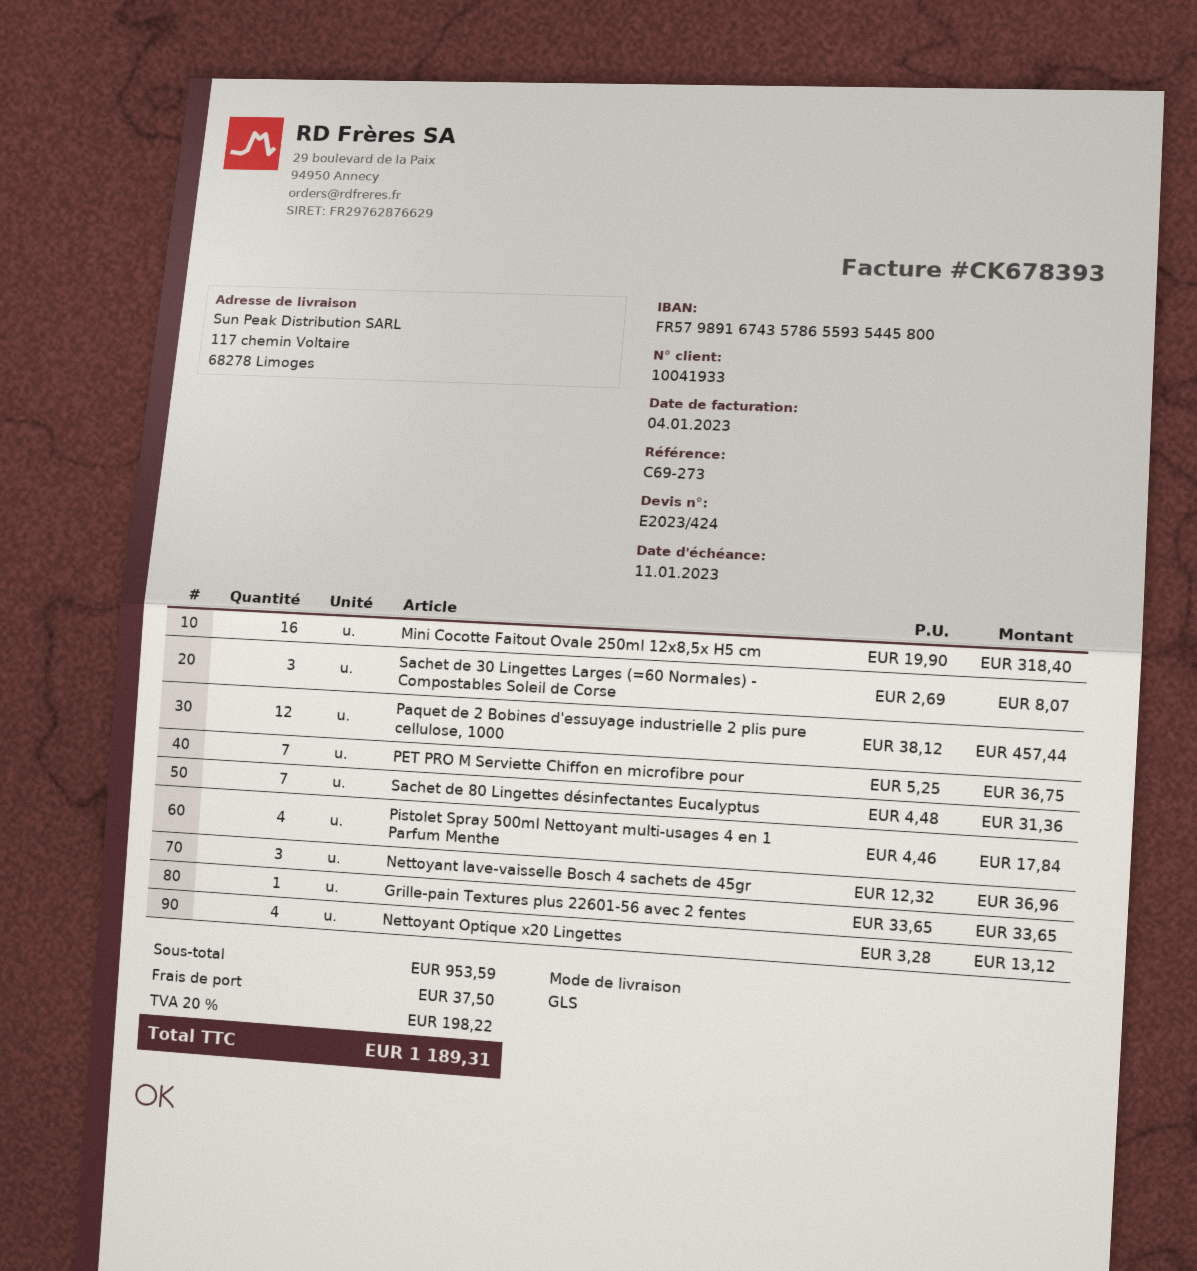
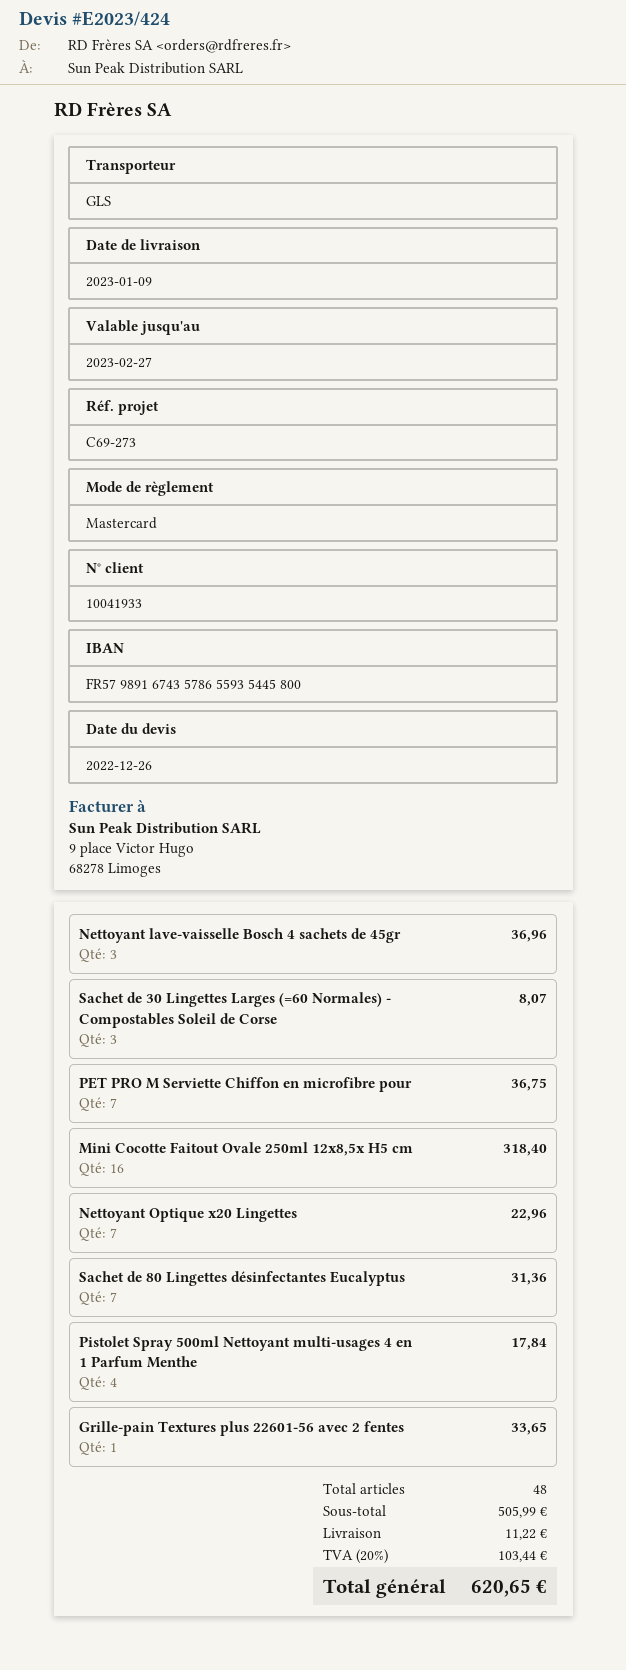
Paquet de 2 Bobines d'essuyage industrielle 2 plis pure cellulose, 1000: 12 for 457.44 -> none
Nettoyant Optique x20 Lingettes: 4 for 13.12 -> 7 for 22.96
subtotal: 953.59 -> 505.99
shipping: 37.50 -> 11.22
tax: 20% = 198.22 -> 20% = 103.44
total: 1189.31 -> 620.65

